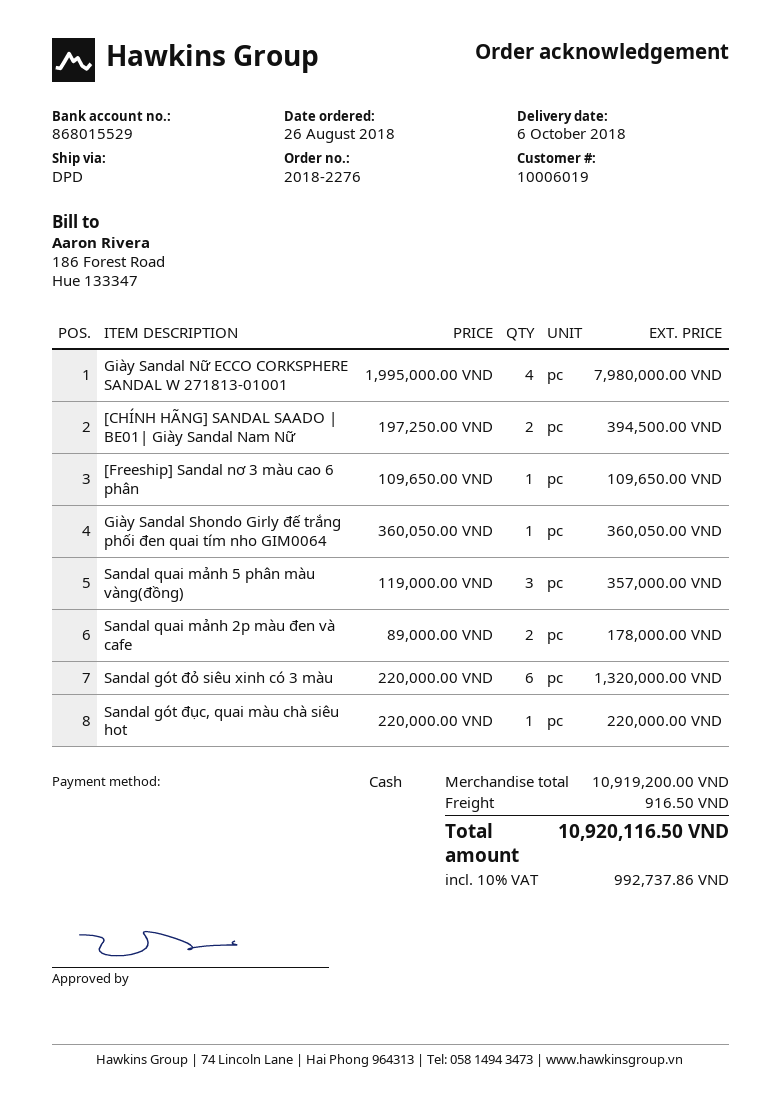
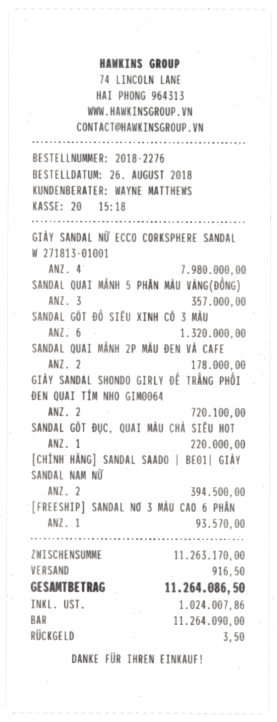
[Freeship] Sandal nơ 3 màu cao 6 phân: 1 for 109650.00 -> 1 for 93570.00
Giày Sandal Shondo Girly đế trắng phối đen quai tím nho GIM0064: 1 for 360050.00 -> 2 for 720100.00
subtotal: 10919200.00 -> 11263170.00
tax: 992737.86 -> 1024007.86
total: 10920116.50 -> 11264086.50

